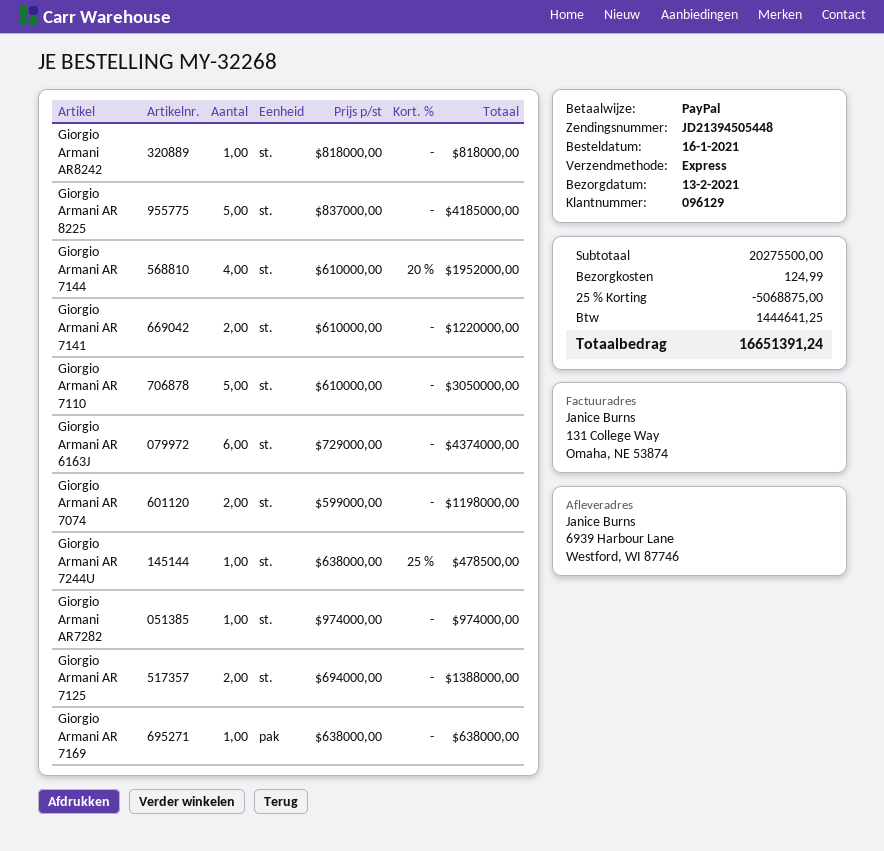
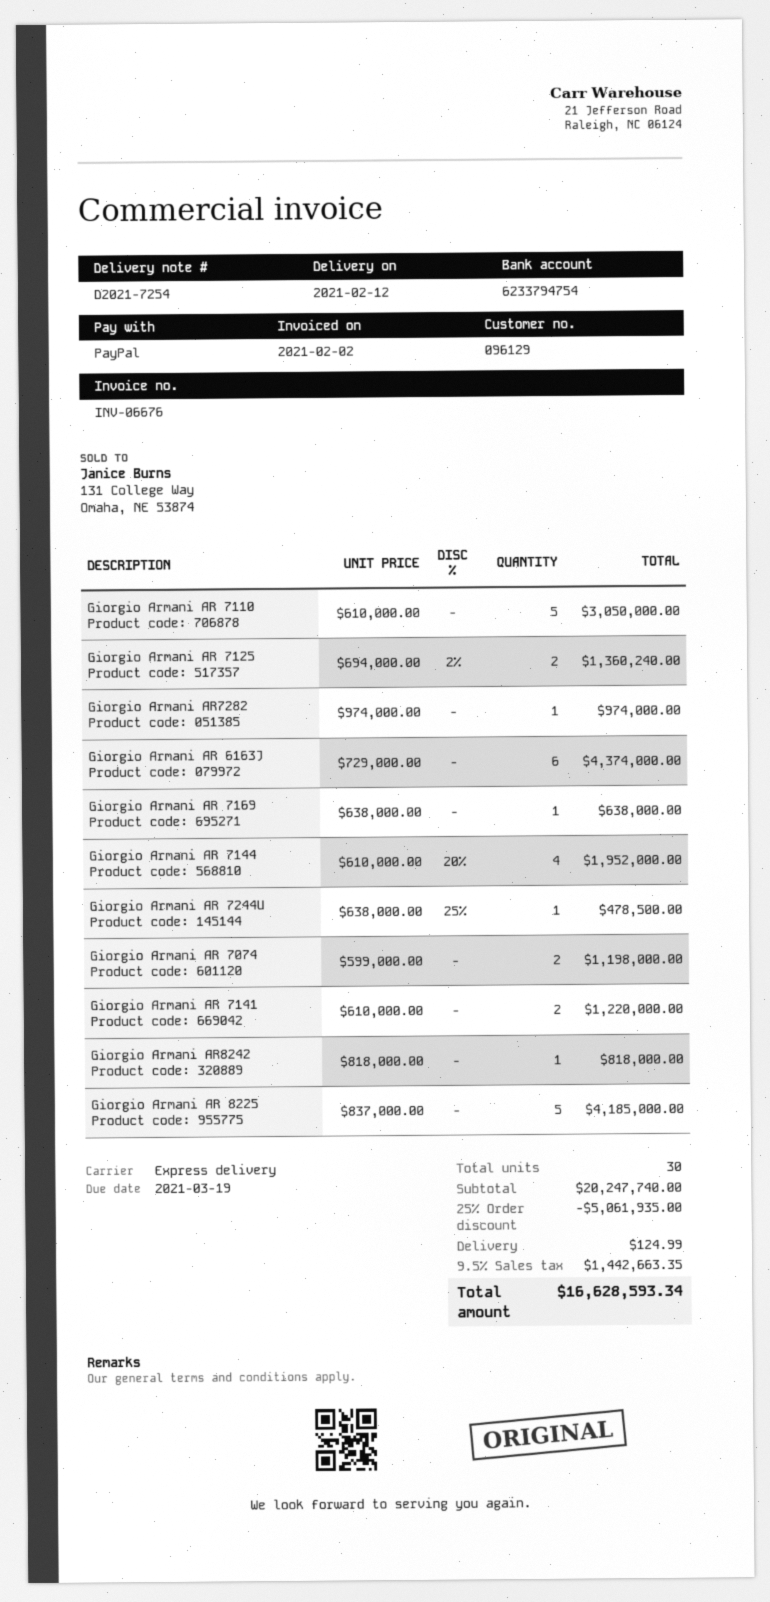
delivery date: 2021-02-13 -> 2021-02-12
Giorgio Armani AR 7125: 2 x 694000.00 = 1388000.00 -> 2 x 694000.00 - 2% = 1360240.00
subtotal: 20275500.00 -> 20247740.00
discount: 25% = 5068875.00 -> 25% = 5061935.00
tax: 1444641.25 -> 1442663.35
total: 16651391.24 -> 16628593.34

